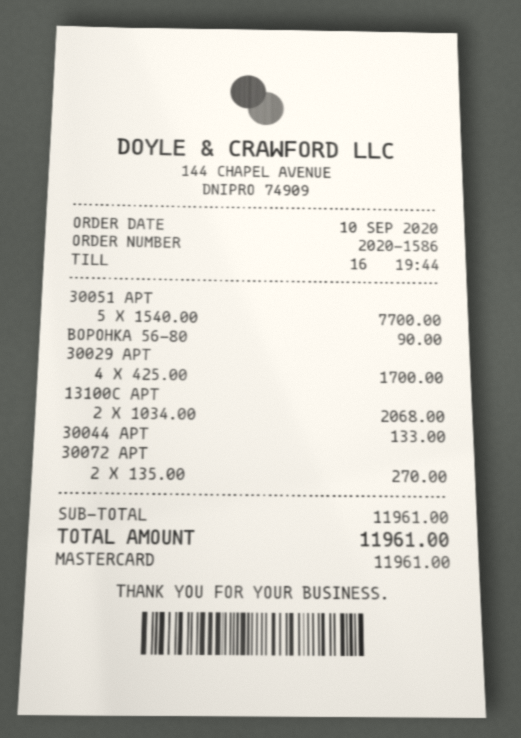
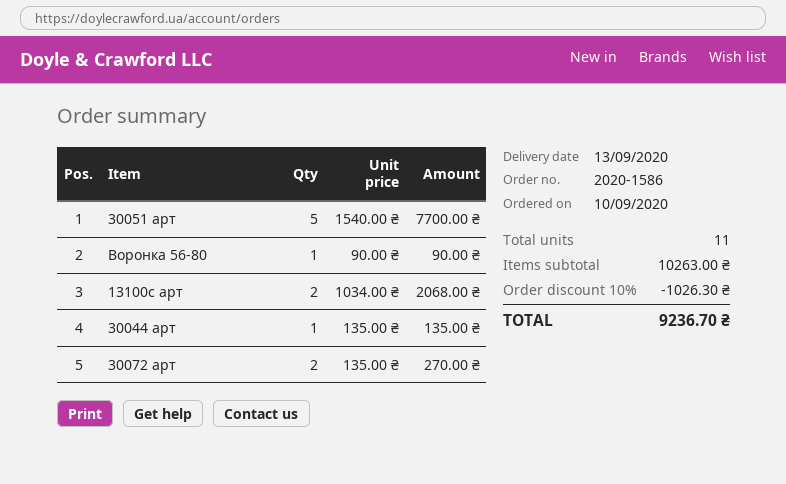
30029 АРТ: 4 x 425.00 = 1700.00 -> none
30044 АРТ: 1 x 133.00 = 133.00 -> 1 x 135.00 = 135.00
subtotal: 11961.00 -> 10263.00
discount: none -> 10% = 1026.30
total: 11961.00 -> 9236.70

